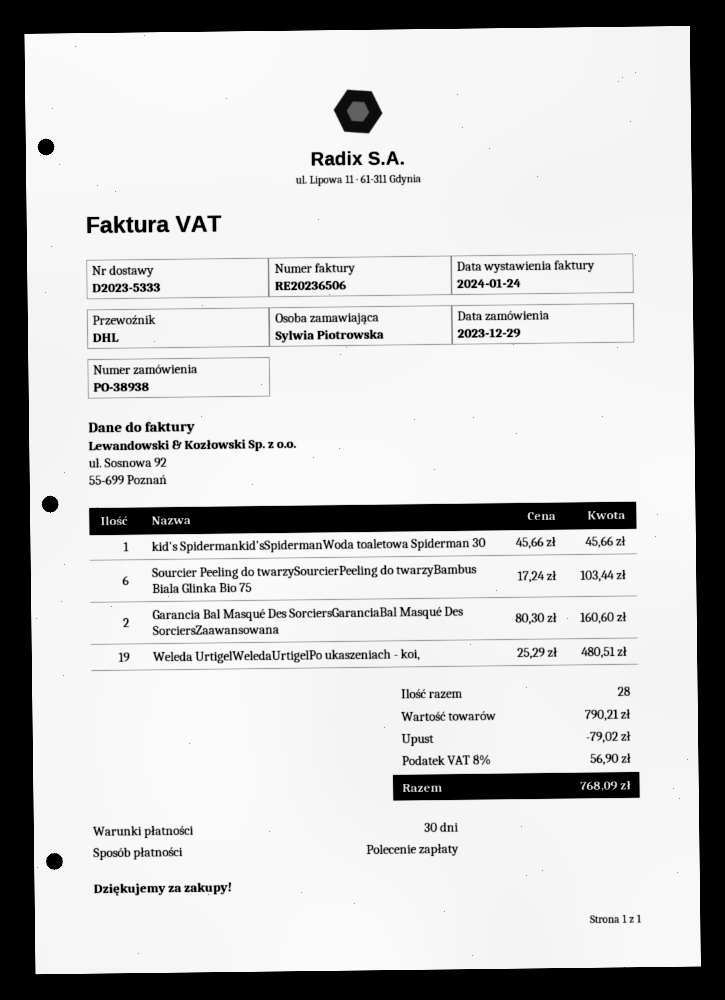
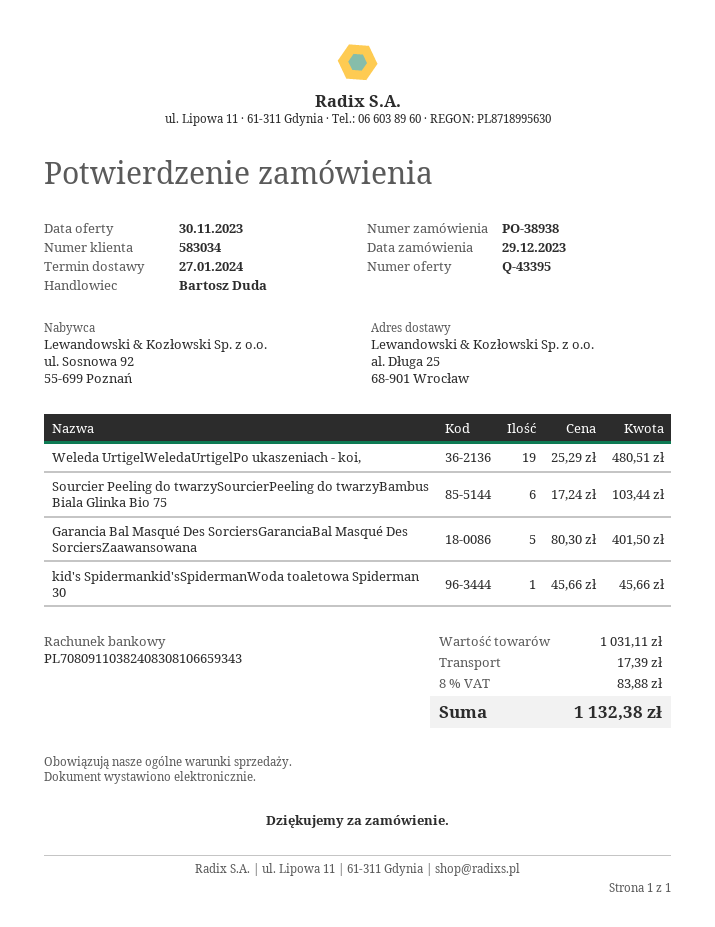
Garancia Bal Masqué Des SorciersGaranciaBal Masqué Des SorciersZaawansowana: 2 x 80.30 = 160.60 -> 5 x 80.30 = 401.50
subtotal: 790.21 -> 1031.11
discount: 79.02 -> none
shipping: none -> 17.39
tax: 8% = 56.90 -> 8% = 83.88
total: 768.09 -> 1132.38

